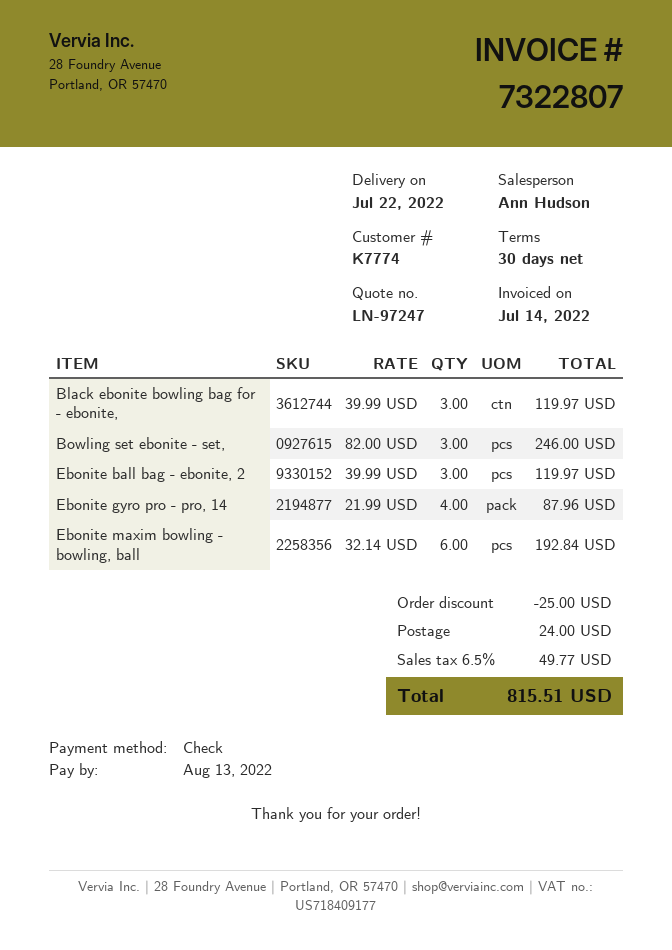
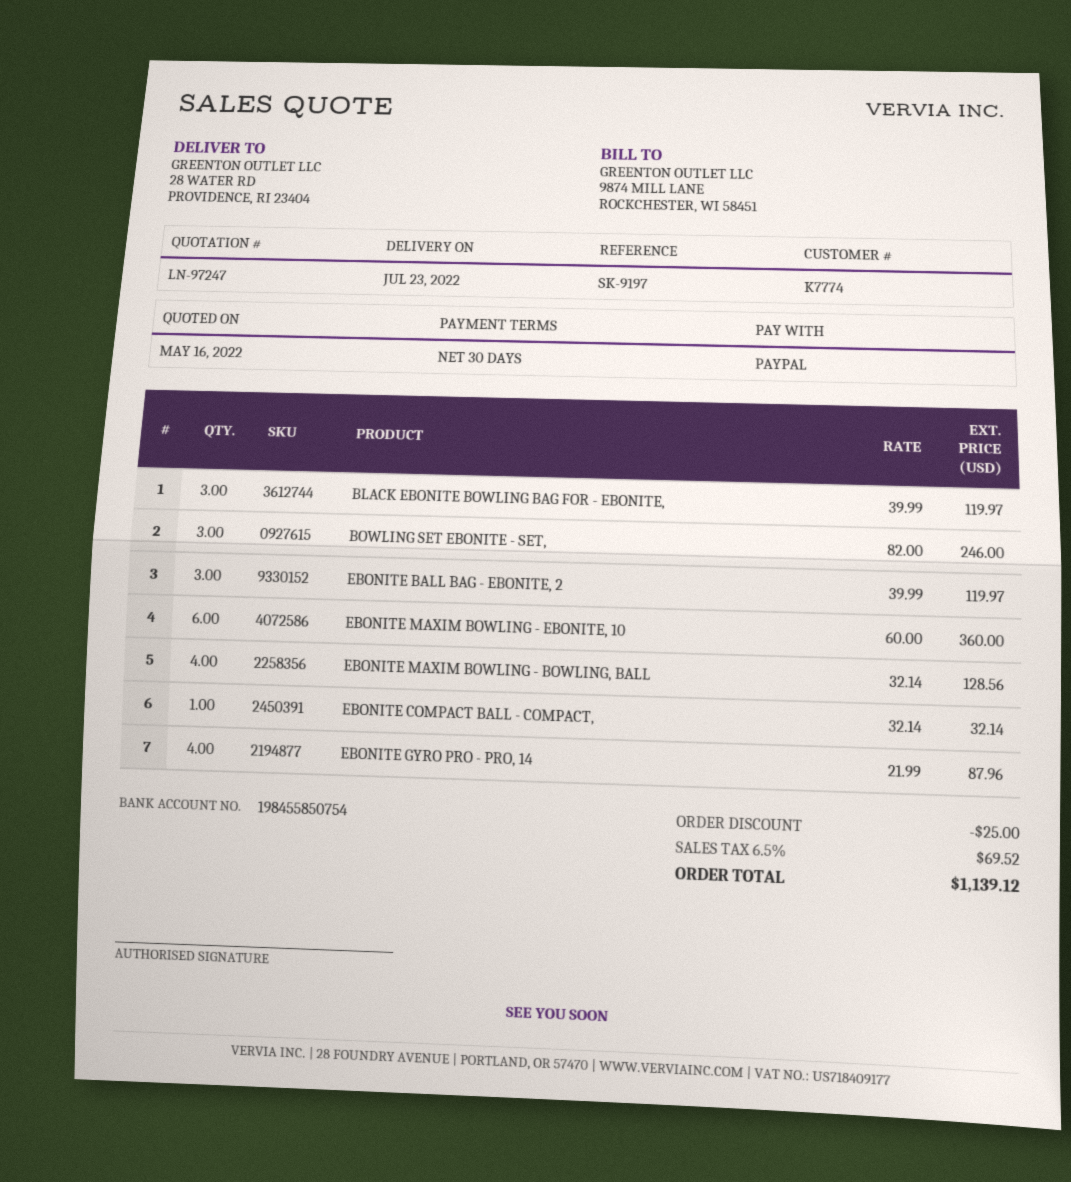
delivery date: 2022-07-22 -> 2022-07-23
payment method: cheque -> PayPal
Ebonite maxim bowling - bowling, ball: 6 x 32.14 = 192.84 -> 4 x 32.14 = 128.56
EBONITE MAXIM BOWLING - EBONITE, 10: none -> 6 x 60.00 = 360.00
EBONITE COMPACT BALL - COMPACT,: none -> 1 x 32.14 = 32.14
shipping: 24.00 -> none
tax: 6.5% = 49.77 -> 6.5% = 69.52
total: 815.51 -> 1139.12

